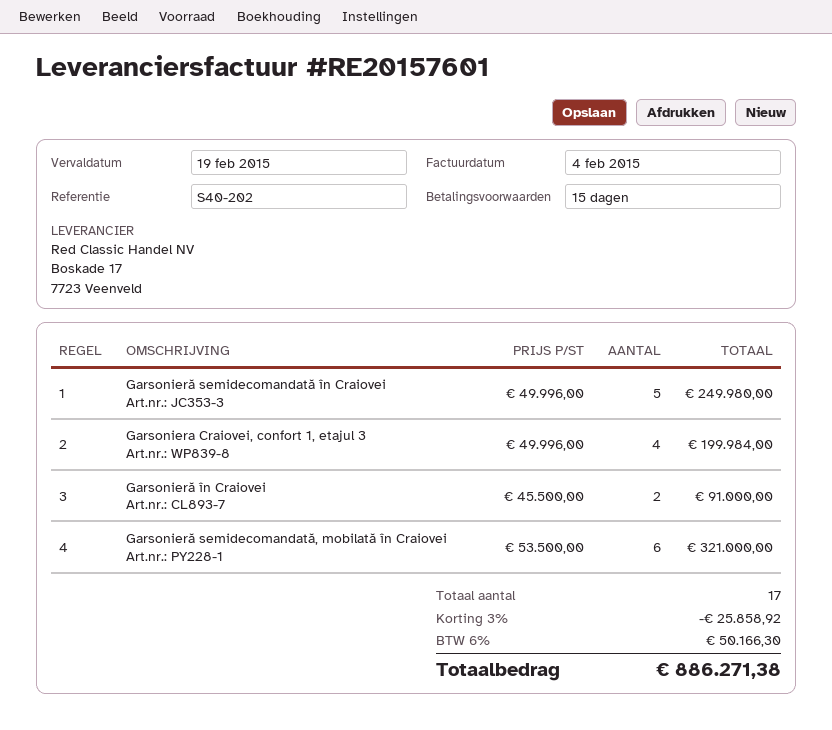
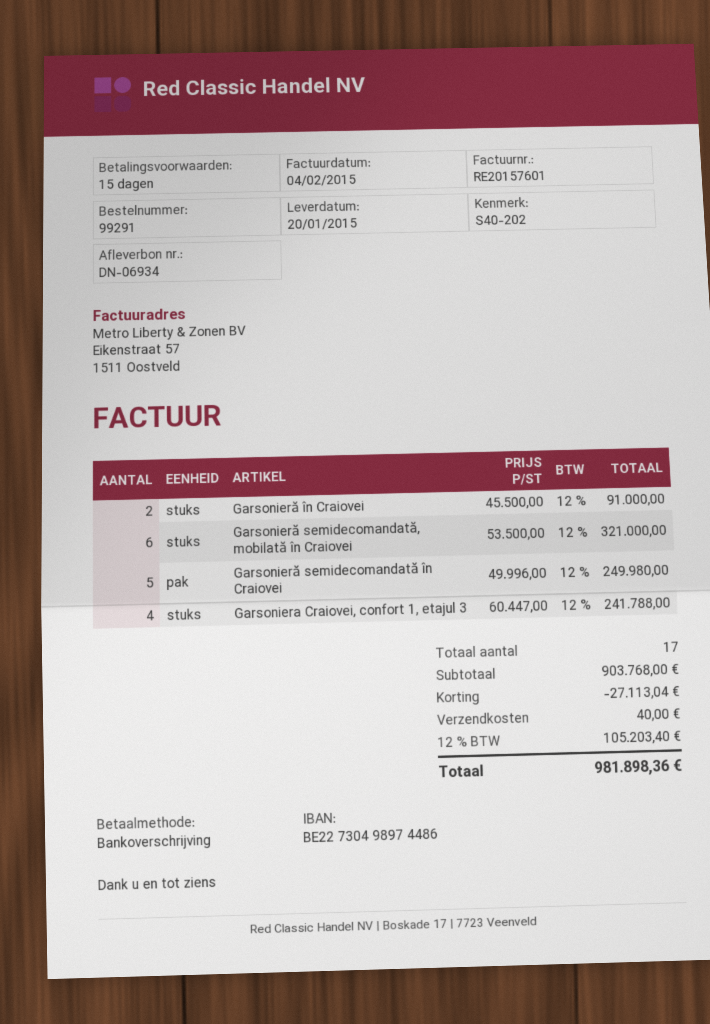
Garsoniera Craiovei, confort 1, etajul 3: 4 x 49996.00 = 199984.00 -> 4 x 60447.00 = 241788.00
discount: 25858.92 -> 27113.04
shipping: none -> 40.00
tax: 6% = 50166.30 -> 12% = 105203.40
total: 886271.38 -> 981898.36

